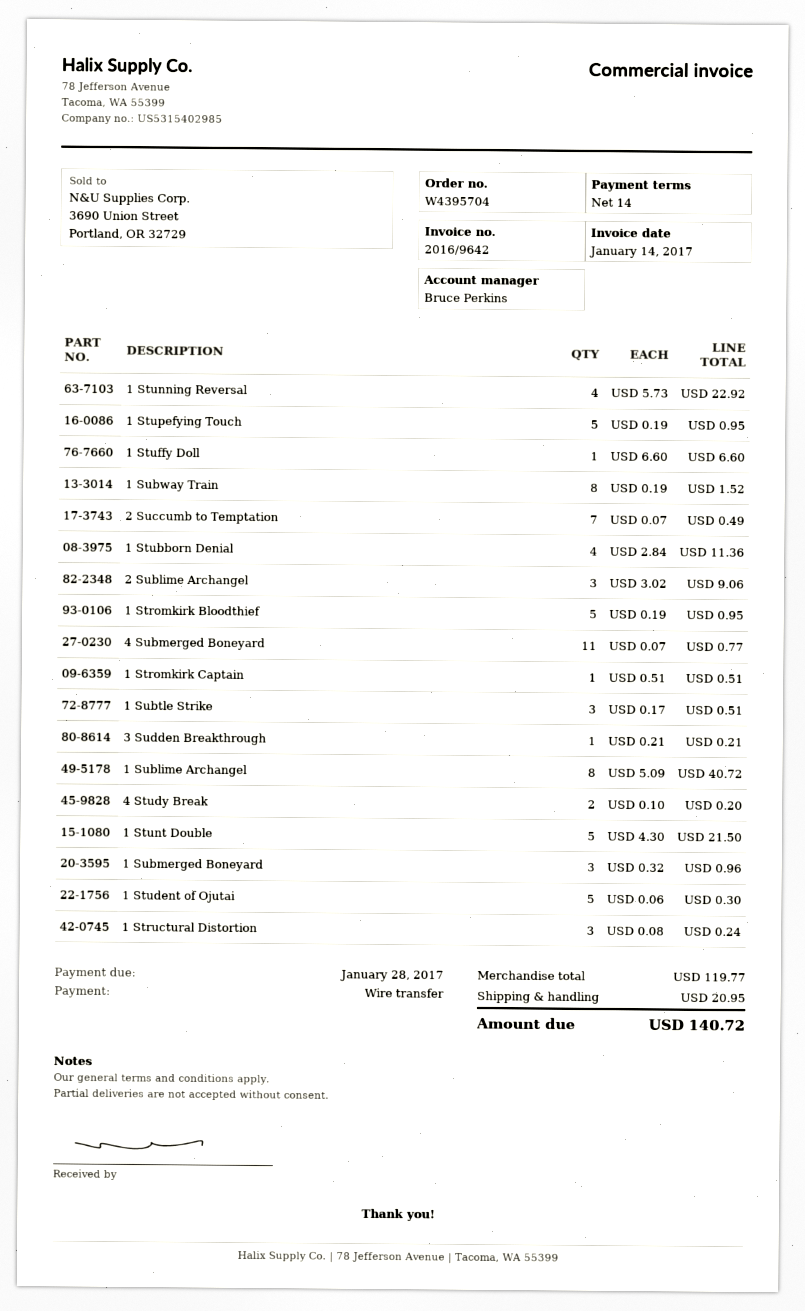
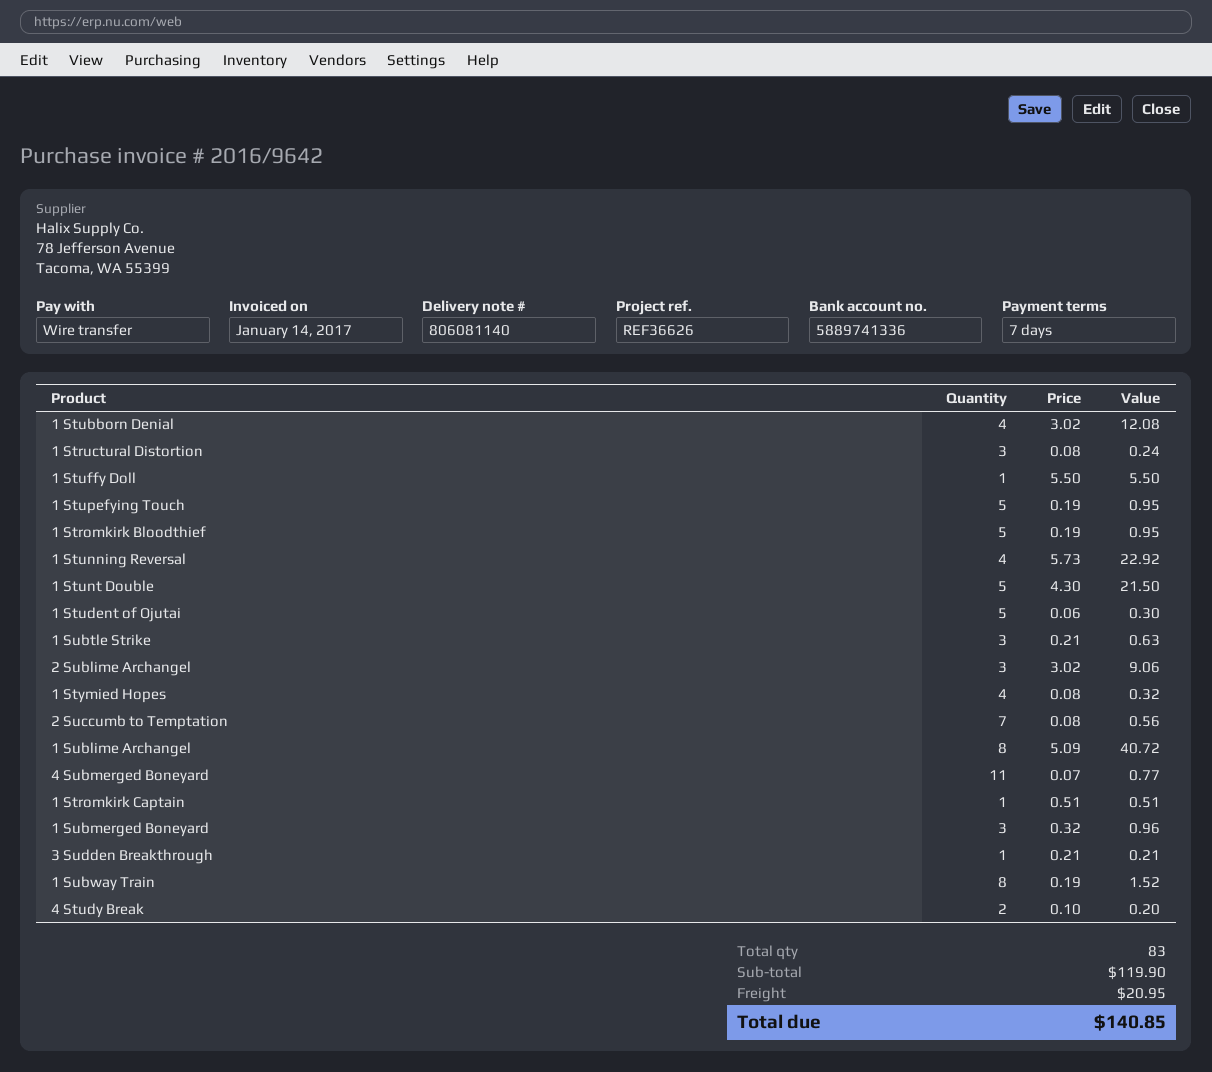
payment terms: 14 days -> 7 days
1 Stuffy Doll: 1 x 6.60 = 6.60 -> 1 x 5.50 = 5.50
2 Succumb to Temptation: 7 x 0.07 = 0.49 -> 7 x 0.08 = 0.56
1 Stubborn Denial: 4 x 2.84 = 11.36 -> 4 x 3.02 = 12.08
1 Subtle Strike: 3 x 0.17 = 0.51 -> 3 x 0.21 = 0.63
1 Stymied Hopes: none -> 4 x 0.08 = 0.32
subtotal: 119.77 -> 119.90
total: 140.72 -> 140.85

